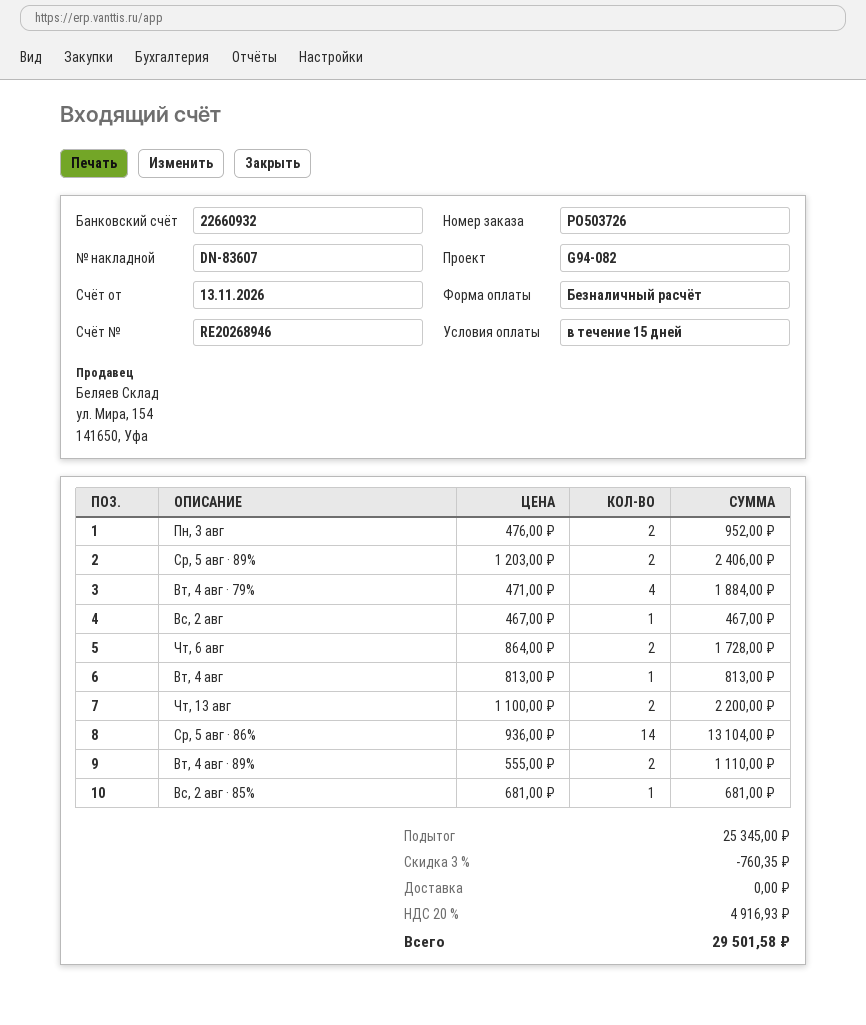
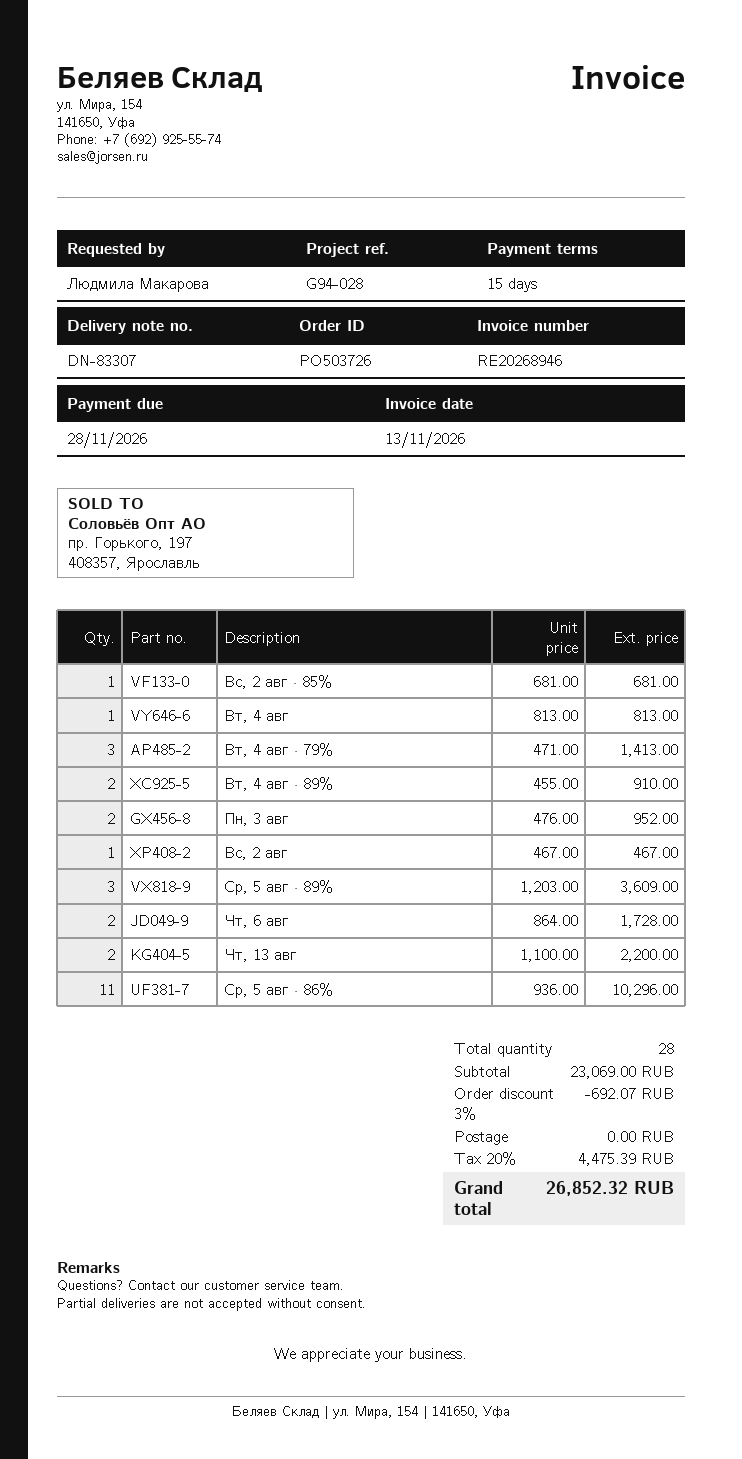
delivery note number: DN-83607 -> DN-83307
reference: G94-082 -> G94-028
Ср, 5 авг · 89%: 2 x 1203.00 = 2406.00 -> 3 x 1203.00 = 3609.00
Вт, 4 авг · 79%: 4 x 471.00 = 1884.00 -> 3 x 471.00 = 1413.00
Ср, 5 авг · 86%: 14 x 936.00 = 13104.00 -> 11 x 936.00 = 10296.00
Вт, 4 авг · 89%: 2 x 555.00 = 1110.00 -> 2 x 455.00 = 910.00
subtotal: 25345.00 -> 23069.00
discount: 3% = 760.35 -> 3% = 692.07
tax: 20% = 4916.93 -> 20% = 4475.39
total: 29501.58 -> 26852.32

